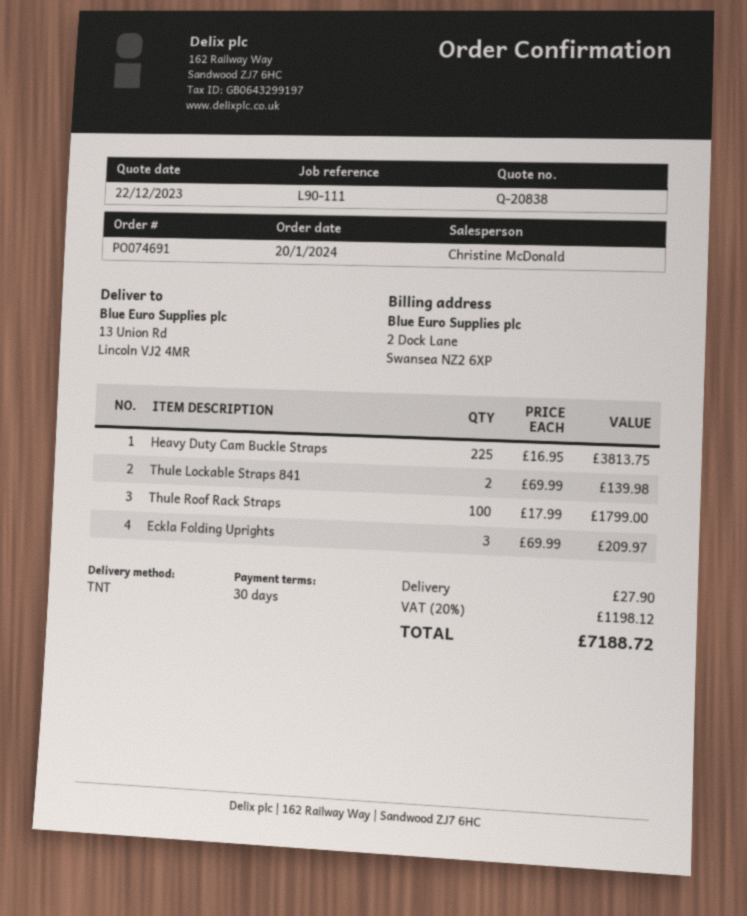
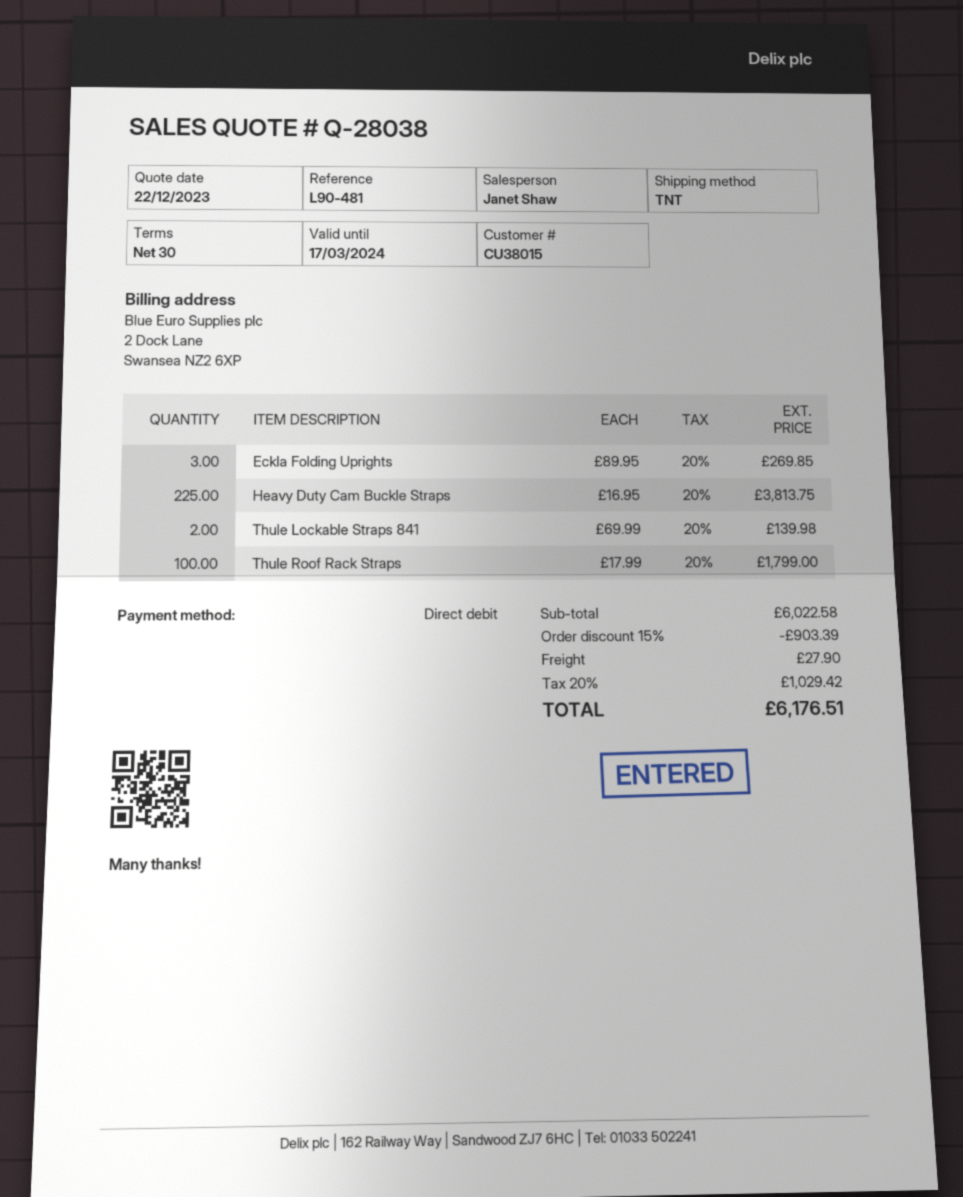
quote number: Q-20838 -> Q-28038
reference: L90-111 -> L90-481
sales rep: Christine McDonald -> Janet Shaw
Eckla Folding Uprights: 3 x 69.99 = 209.97 -> 3 x 89.95 = 269.85
discount: none -> 15% = 903.39
tax: 20% = 1198.12 -> 20% = 1029.42
total: 7188.72 -> 6176.51

